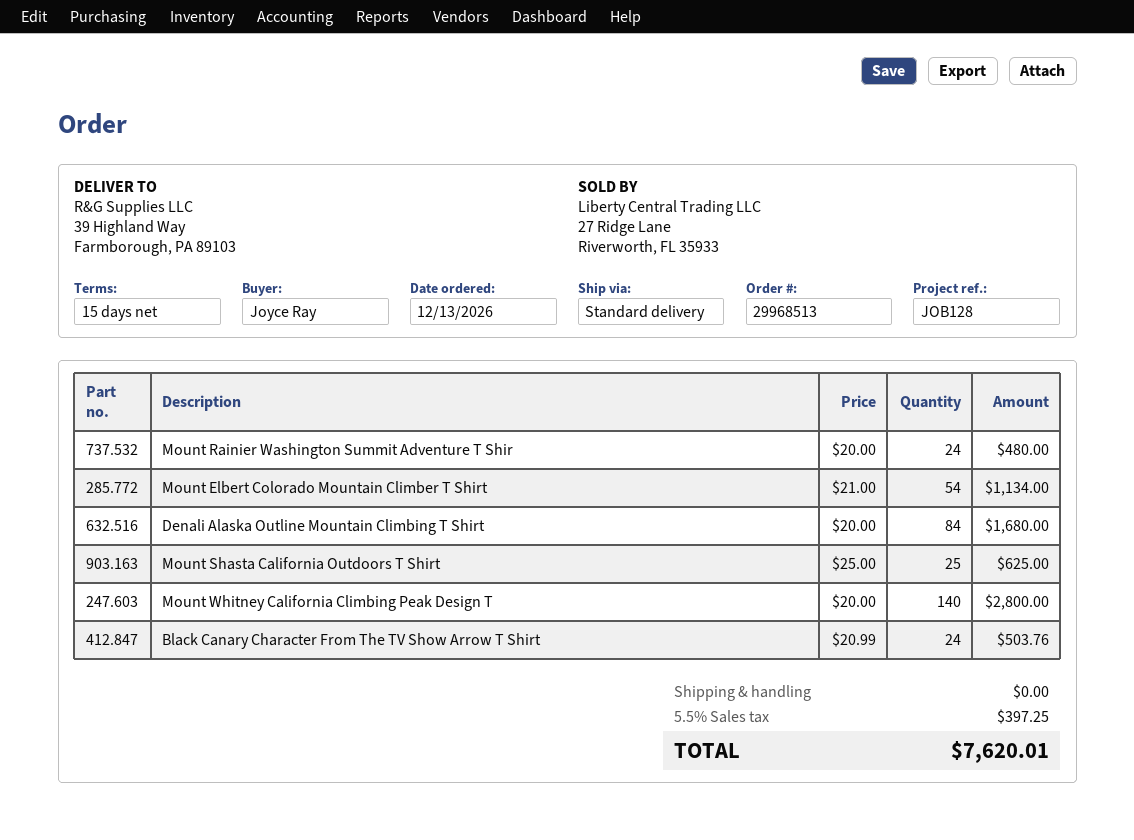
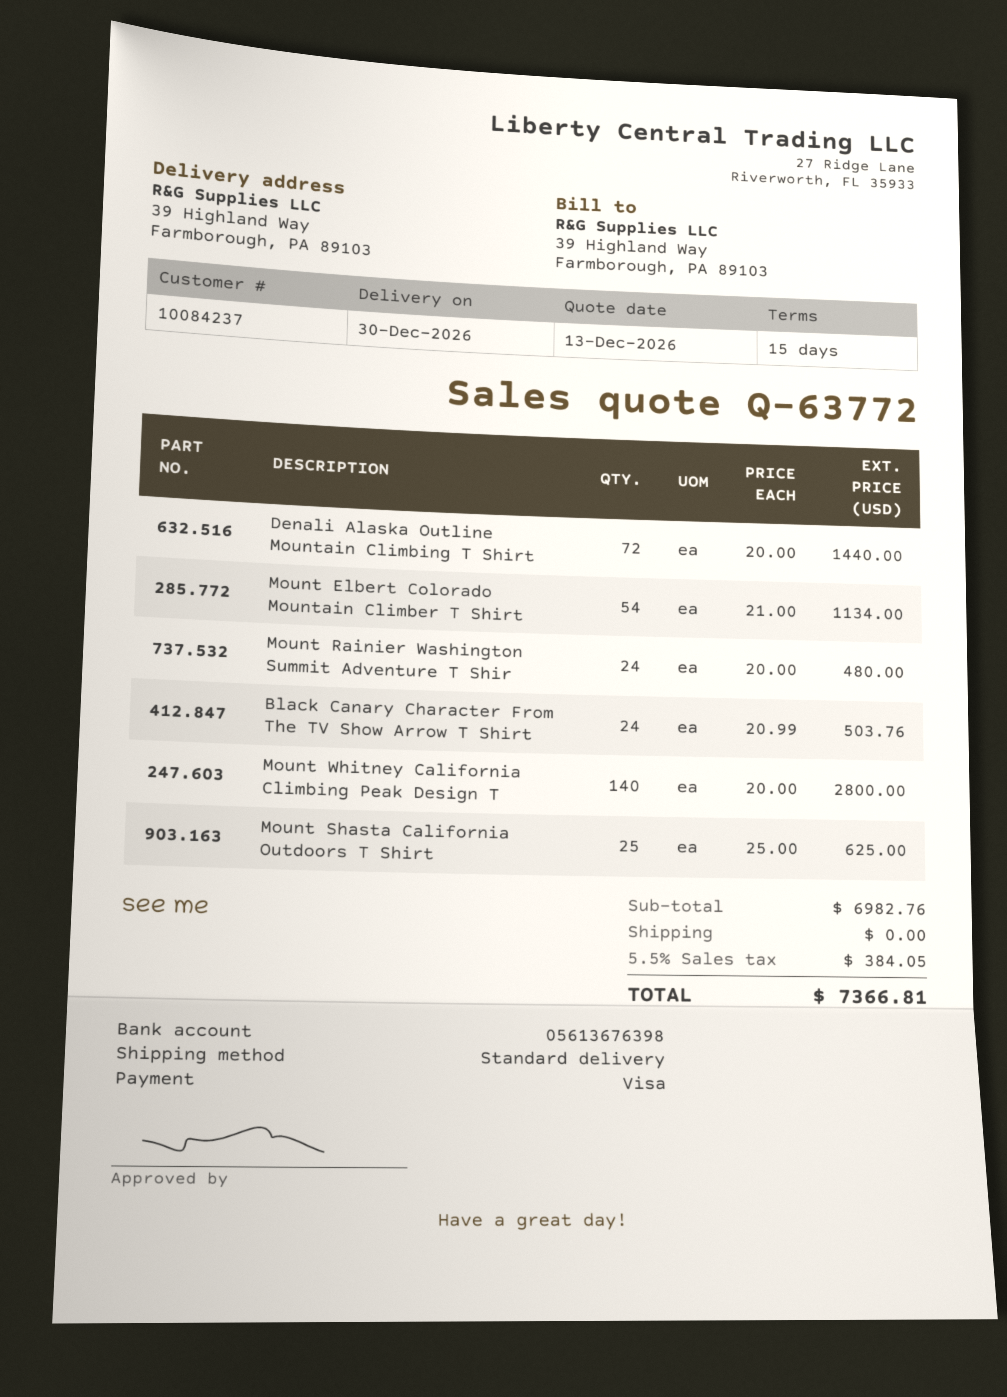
Denali Alaska Outline Mountain Climbing T Shirt: 84 x 20.00 = 1680.00 -> 72 x 20.00 = 1440.00
tax: 5.5% = 397.25 -> 5.5% = 384.05
total: 7620.01 -> 7366.81

